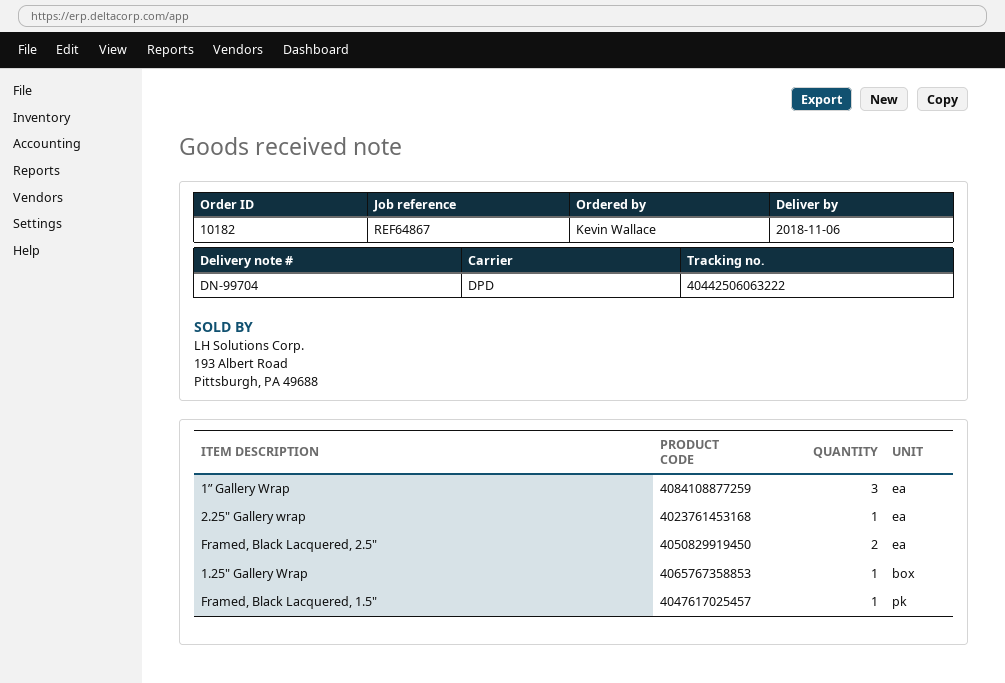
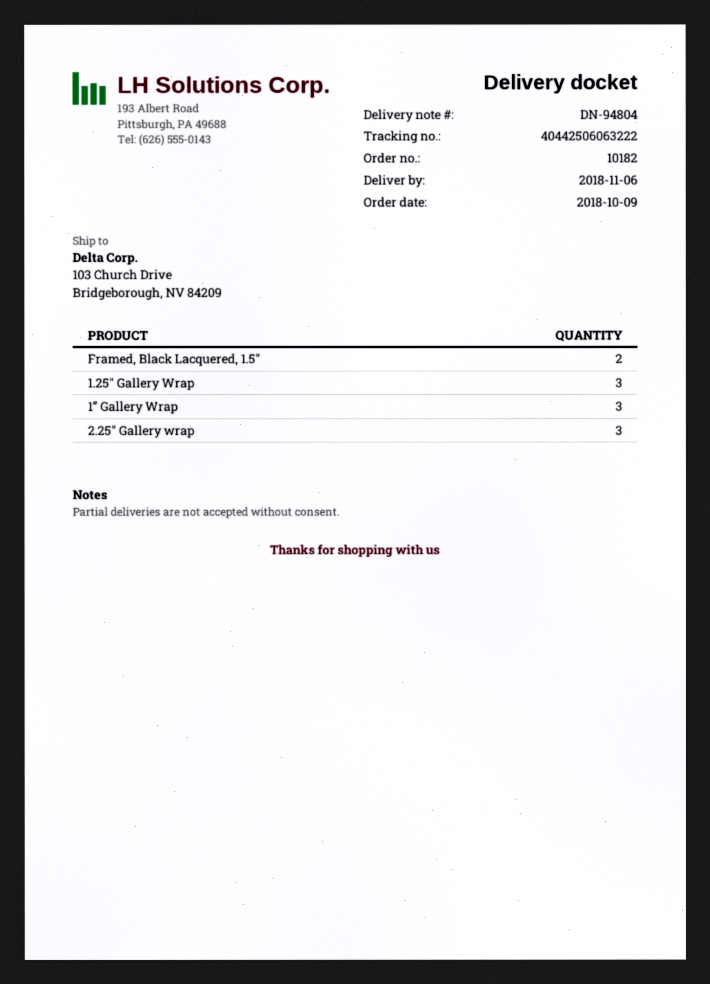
delivery note number: DN-99704 -> DN-94804
2.25" Gallery wrap: 1 -> 3
Framed, Black Lacquered, 2.5": 2 -> none
1.25" Gallery Wrap: 1 -> 3
Framed, Black Lacquered, 1.5": 1 -> 2

